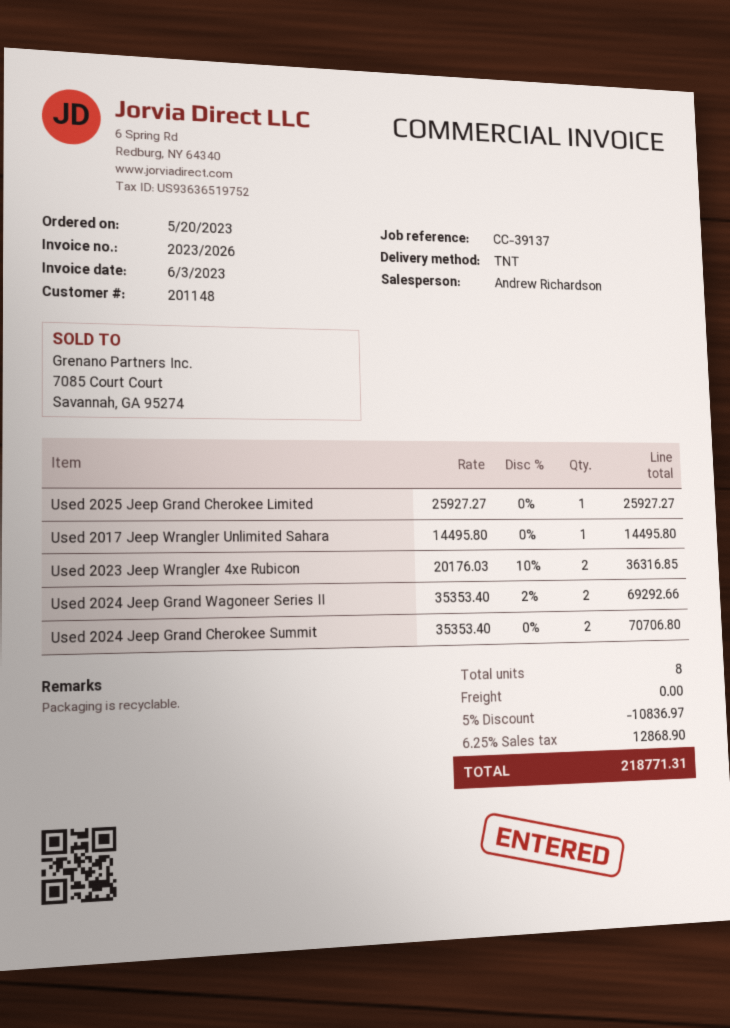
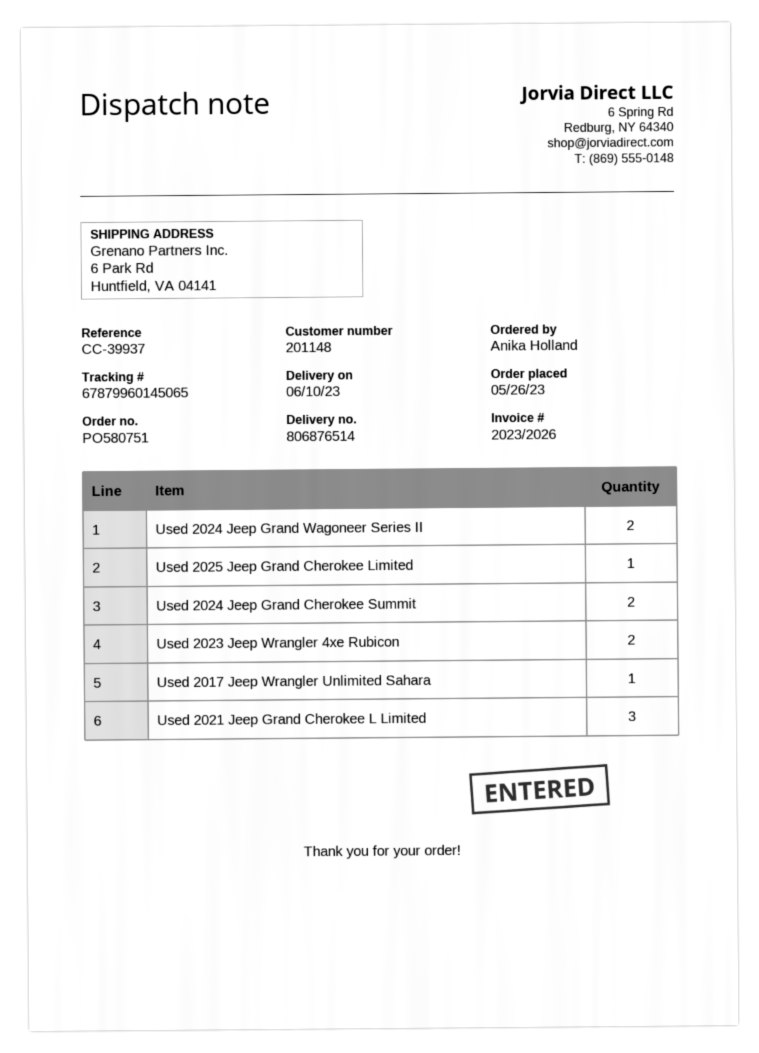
order date: 2023-05-20 -> 2023-05-26
reference: CC-39137 -> CC-39937
Used 2021 Jeep Grand Cherokee L Limited: none -> 3

